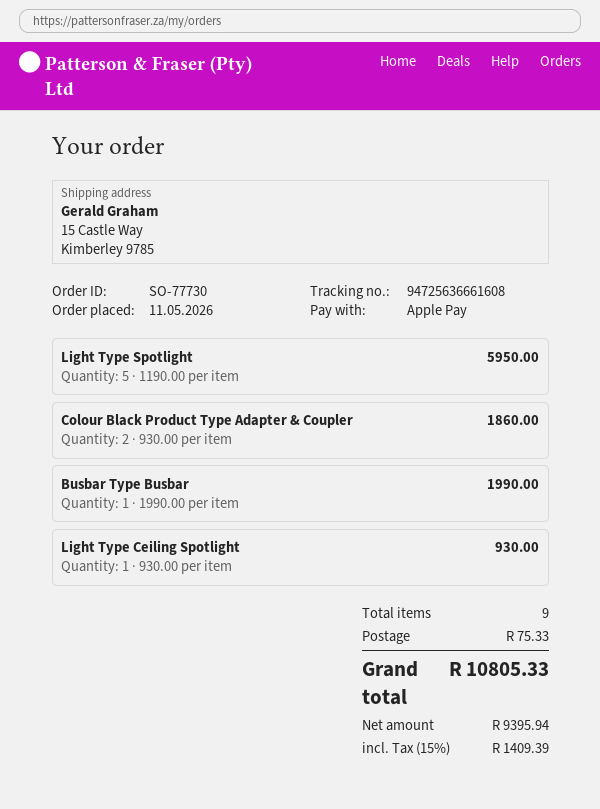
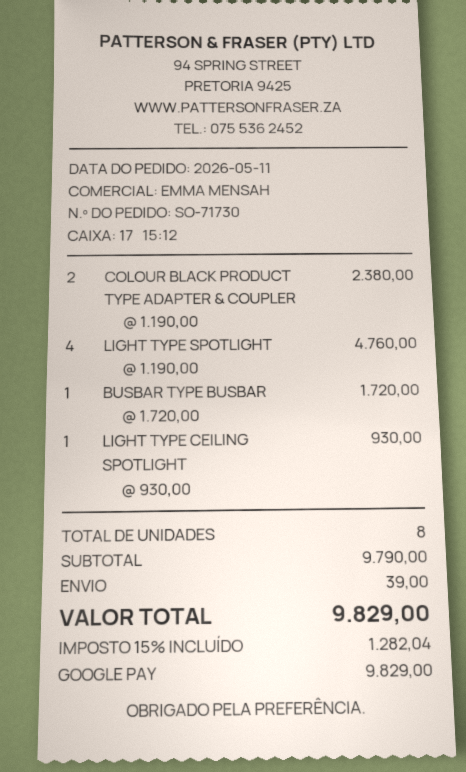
order number: SO-77730 -> SO-71730
payment method: Apple Pay -> Google Pay
Light Type Spotlight: 5 x 1190.00 = 5950.00 -> 4 x 1190.00 = 4760.00
Colour Black Product Type Adapter & Coupler: 2 x 930.00 = 1860.00 -> 2 x 1190.00 = 2380.00
Busbar Type Busbar: 1 x 1990.00 = 1990.00 -> 1 x 1720.00 = 1720.00
total quantity: 9 -> 8
shipping: 75.33 -> 39.00
tax: 15% = 1409.39 -> 15% = 1282.04
total: 10805.33 -> 9829.00

